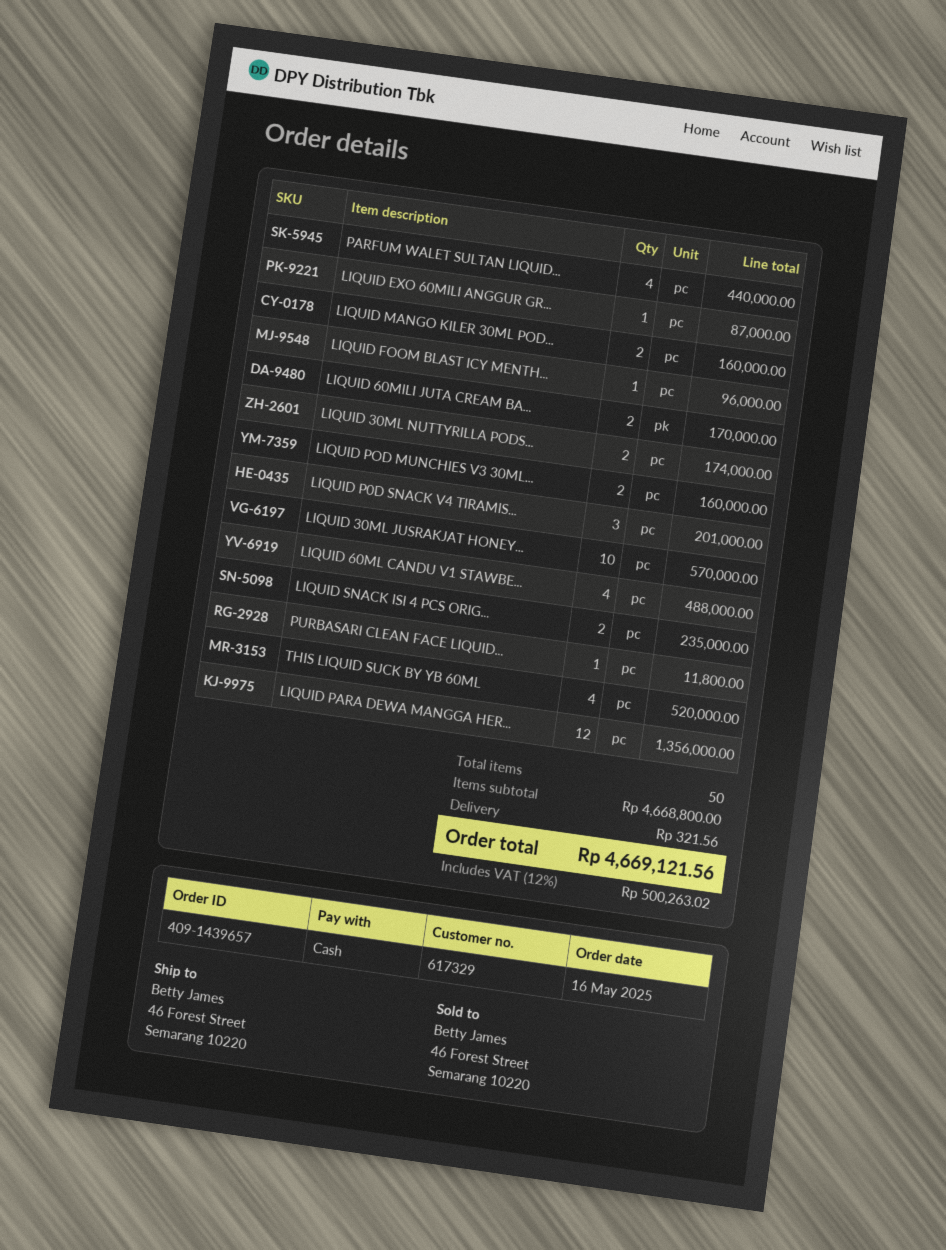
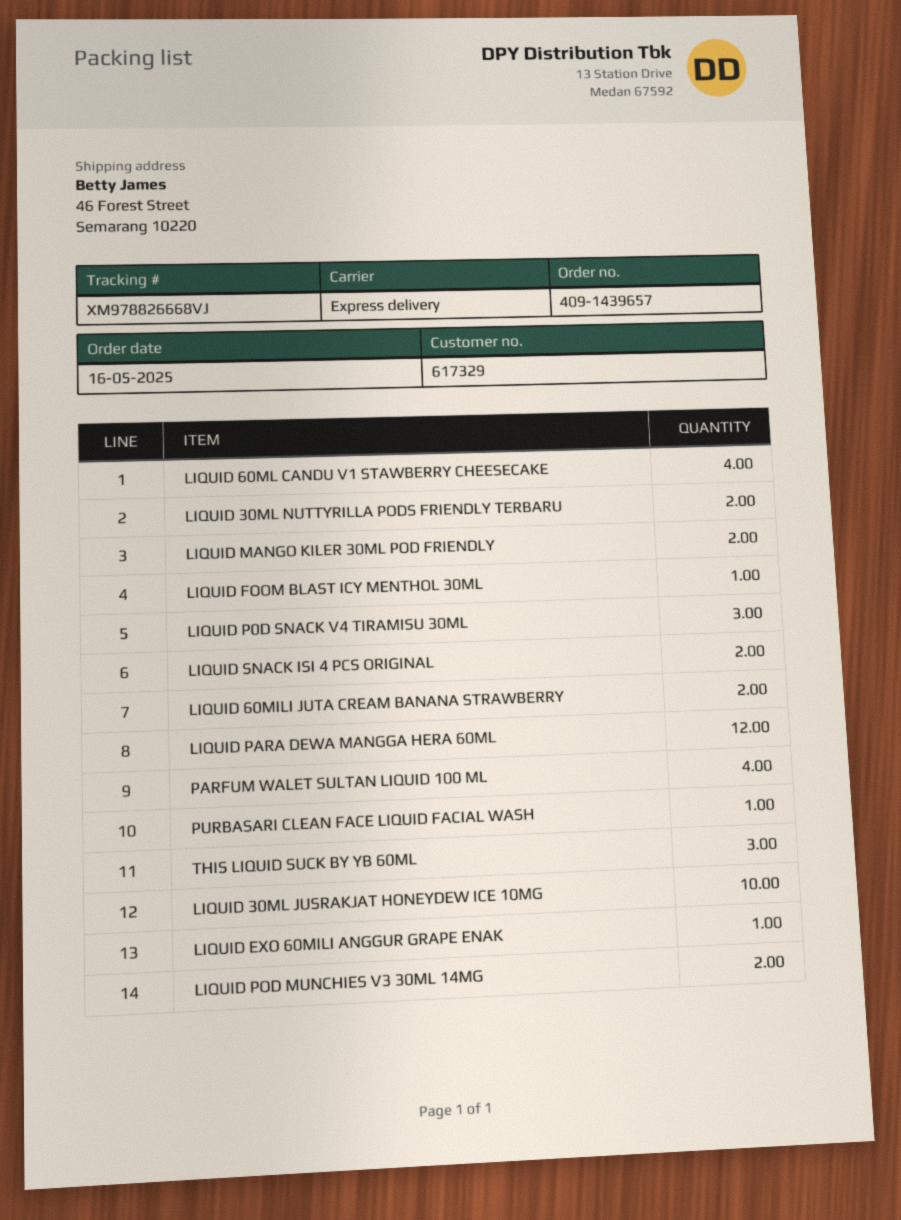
THIS LIQUID SUCK BY YB 60ML: 4 -> 3

